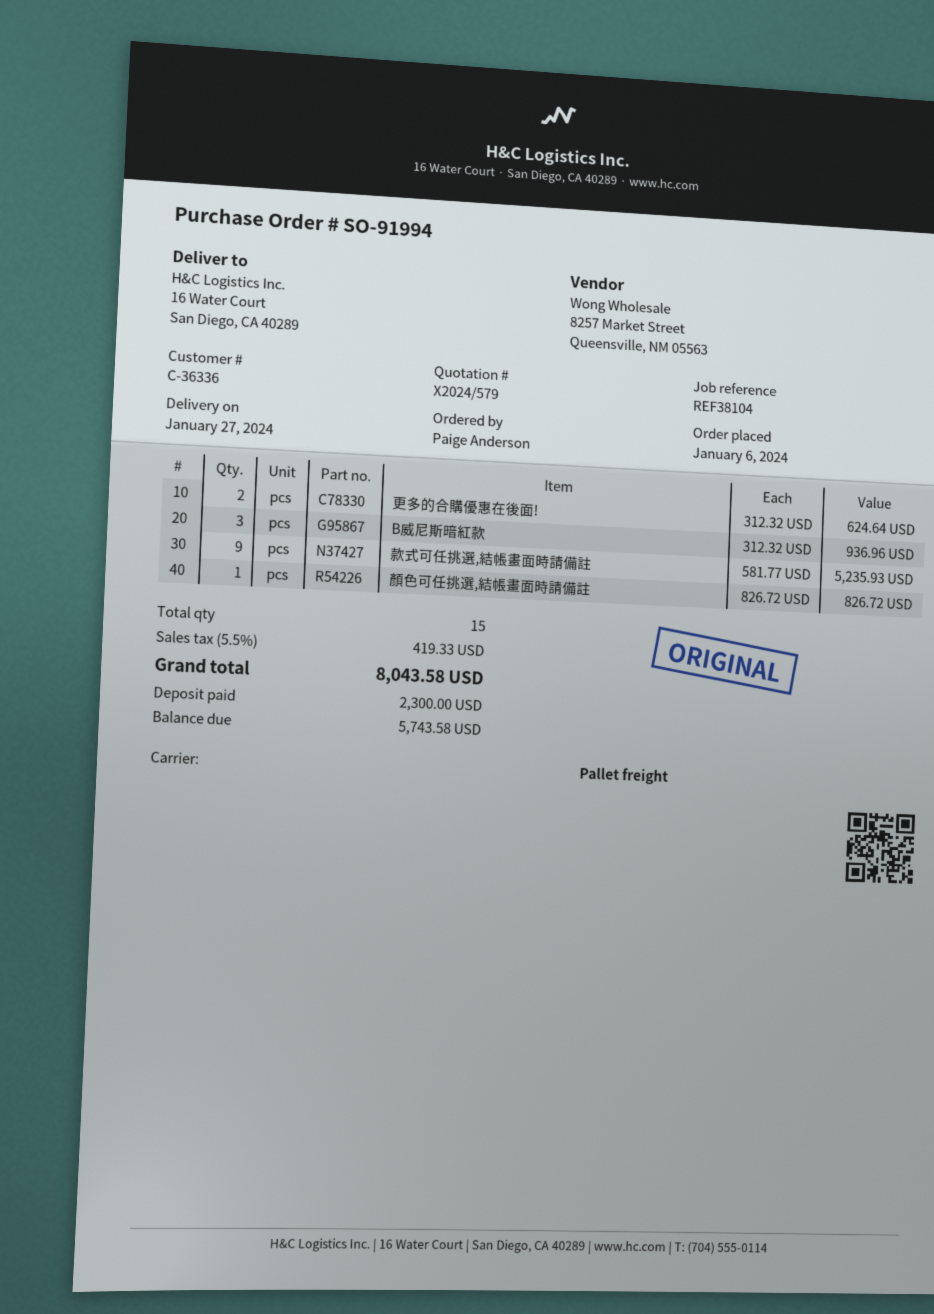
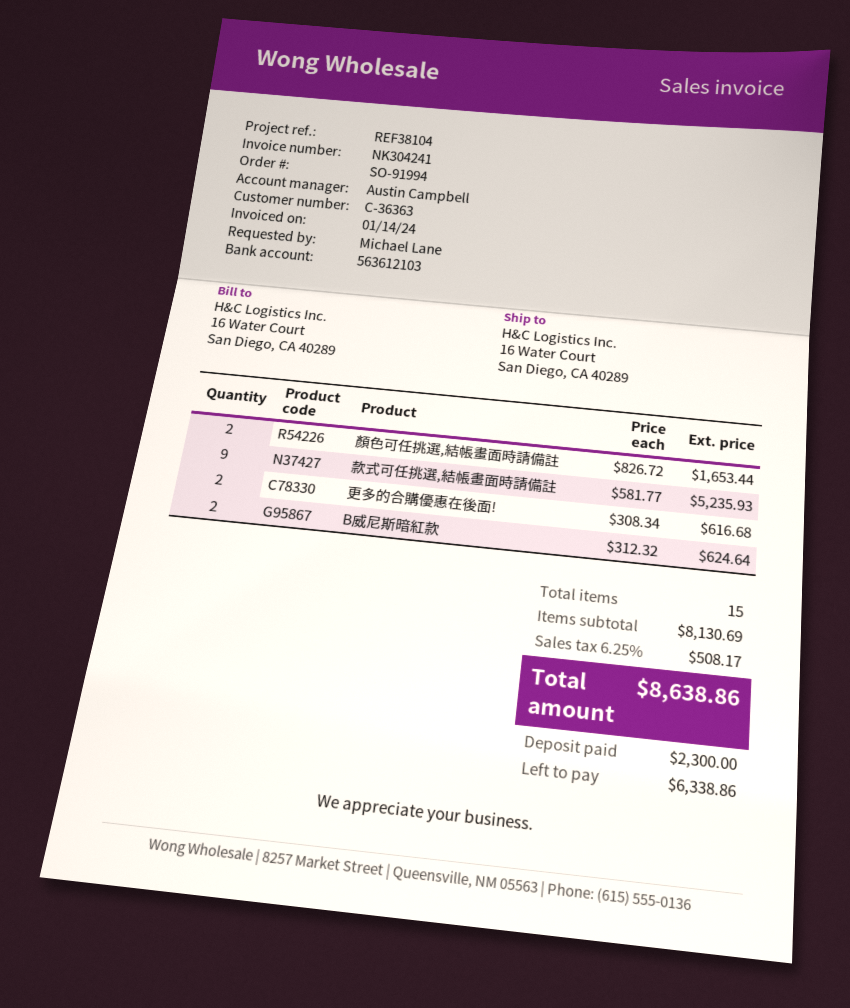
customer number: C-36336 -> C-36363
ordered by: Paige Anderson -> Michael Lane
更多的合購優惠在後面!: 2 x 312.32 = 624.64 -> 2 x 308.34 = 616.68
B威尼斯暗紅款: 3 x 312.32 = 936.96 -> 2 x 312.32 = 624.64
顏色可任挑選,結帳畫面時請備註: 1 x 826.72 = 826.72 -> 2 x 826.72 = 1653.44
tax: 5.5% = 419.33 -> 6.25% = 508.17
total: 8043.58 -> 8638.86
balance: 5743.58 -> 6338.86

